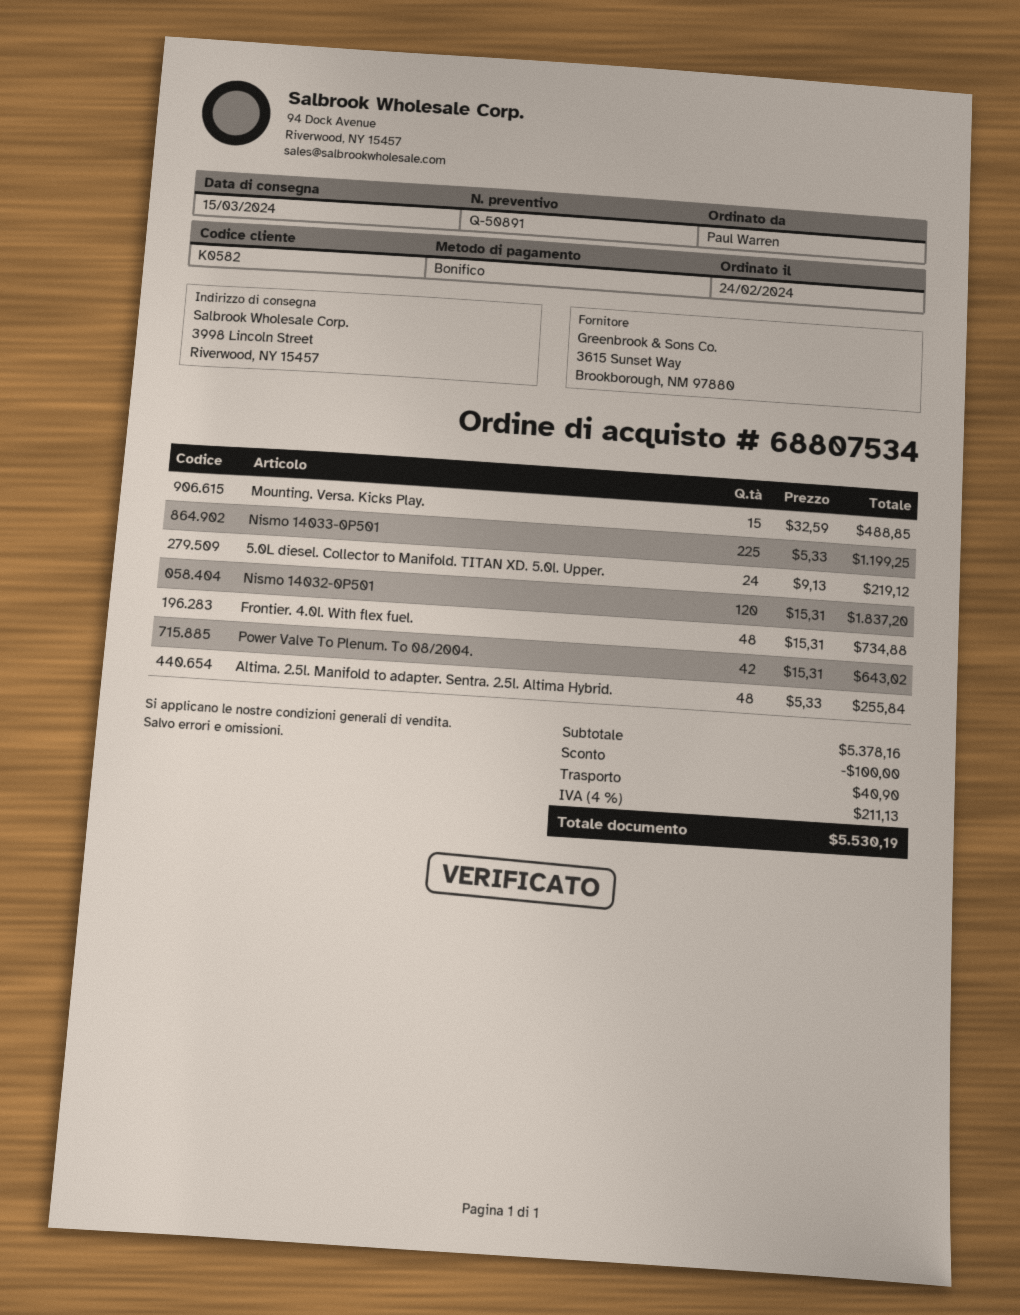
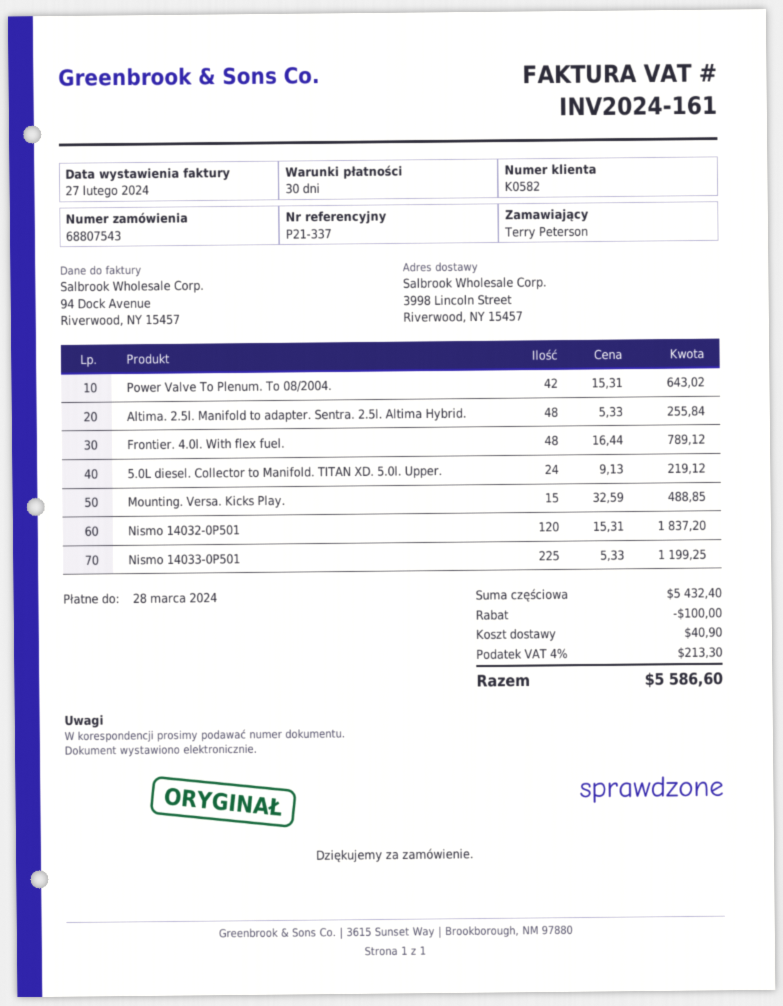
order number: 68807534 -> 68807543
ordered by: Paul Warren -> Terry Peterson
Frontier. 4.0l. With flex fuel.: 48 x 15.31 = 734.88 -> 48 x 16.44 = 789.12
subtotal: 5378.16 -> 5432.40
tax: 4% = 211.13 -> 4% = 213.30
total: 5530.19 -> 5586.60

